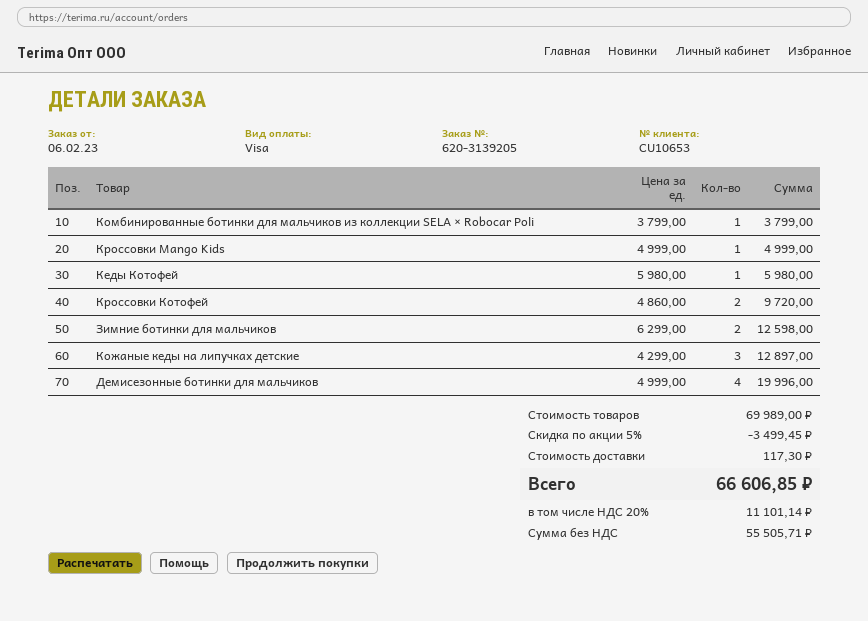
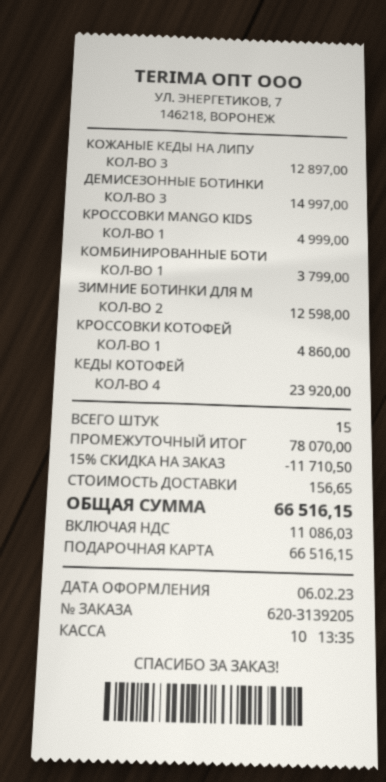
payment method: Visa -> gift card
Кеды Котофей: 1 for 5980.00 -> 4 for 23920.00
Кроссовки Котофей: 2 for 9720.00 -> 1 for 4860.00
Демисезонные ботинки для мальчиков: 4 for 19996.00 -> 3 for 14997.00
subtotal: 69989.00 -> 78070.00
discount: 5% = 3499.45 -> 15% = 11710.50
shipping: 117.30 -> 156.65
tax: 11101.14 -> 11086.03
total: 66606.85 -> 66516.15

